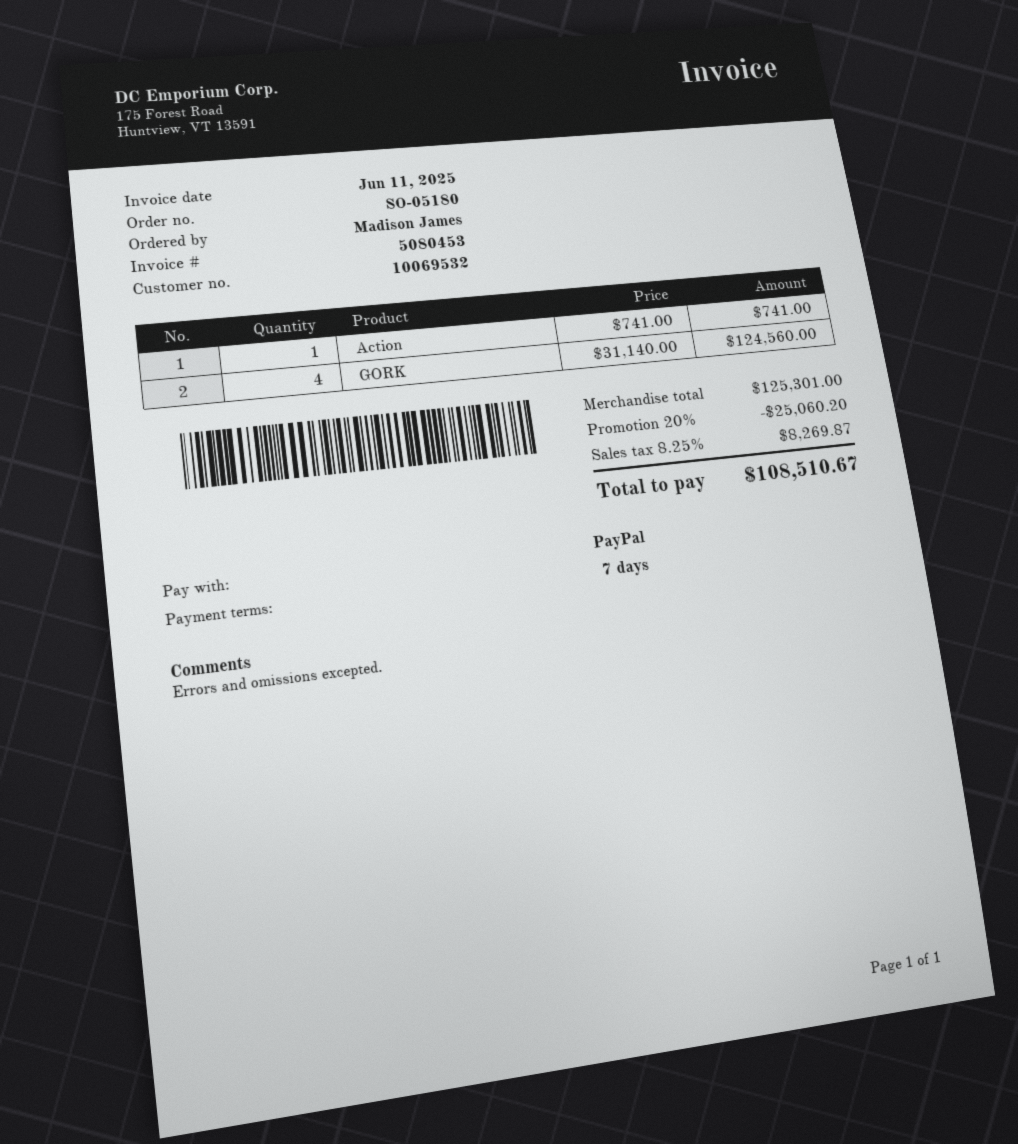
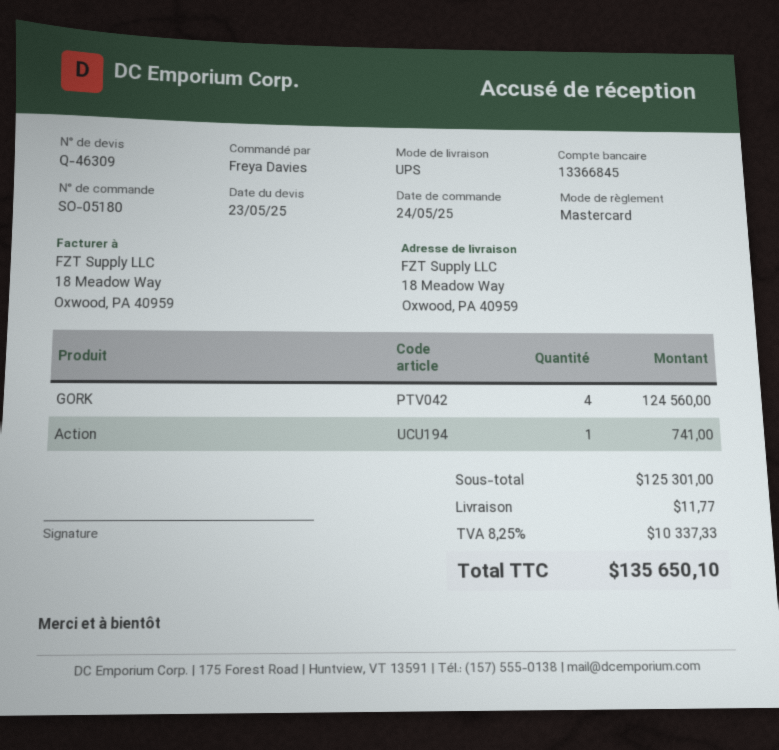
ordered by: Madison James -> Freya Davies
payment method: PayPal -> Mastercard
discount: 20% = 25060.20 -> none
shipping: none -> 11.77
tax: 8.25% = 8269.87 -> 8.25% = 10337.33
total: 108510.67 -> 135650.10

